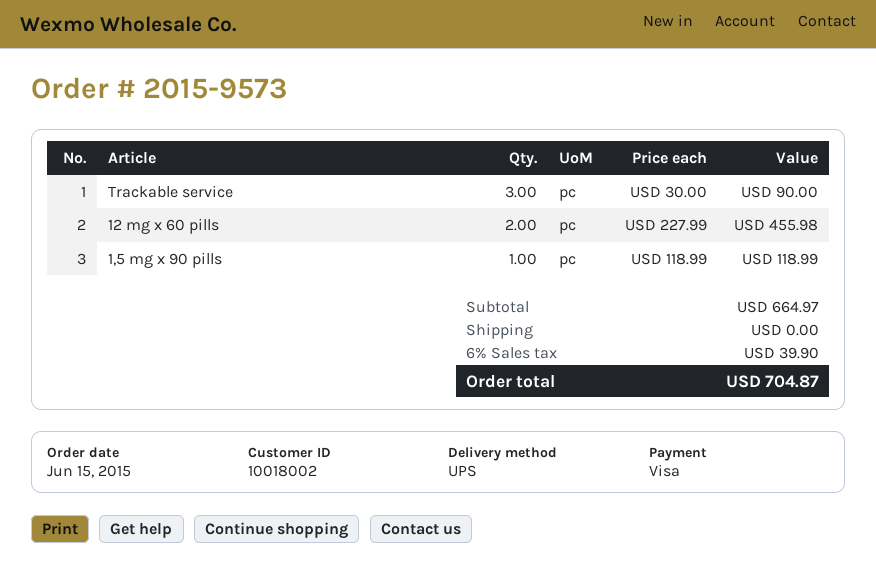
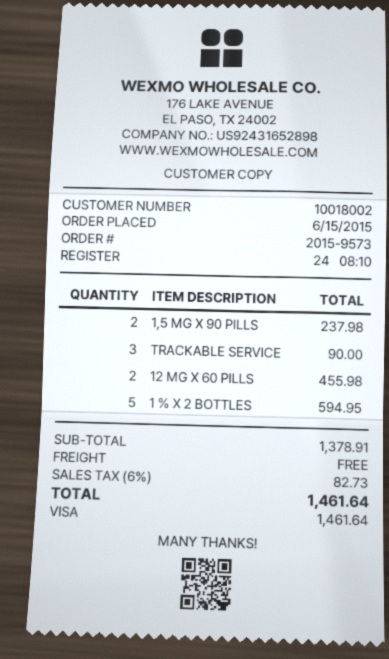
1,5 mg x 90 pills: 1 for 118.99 -> 2 for 237.98
1 % X 2 BOTTLES: none -> 5 for 594.95
subtotal: 664.97 -> 1378.91
tax: 6% = 39.90 -> 6% = 82.73
total: 704.87 -> 1461.64

